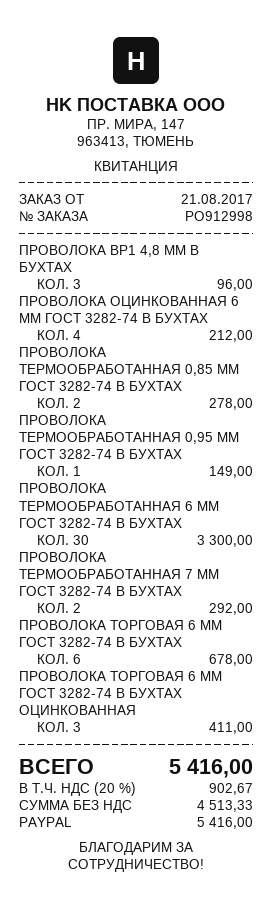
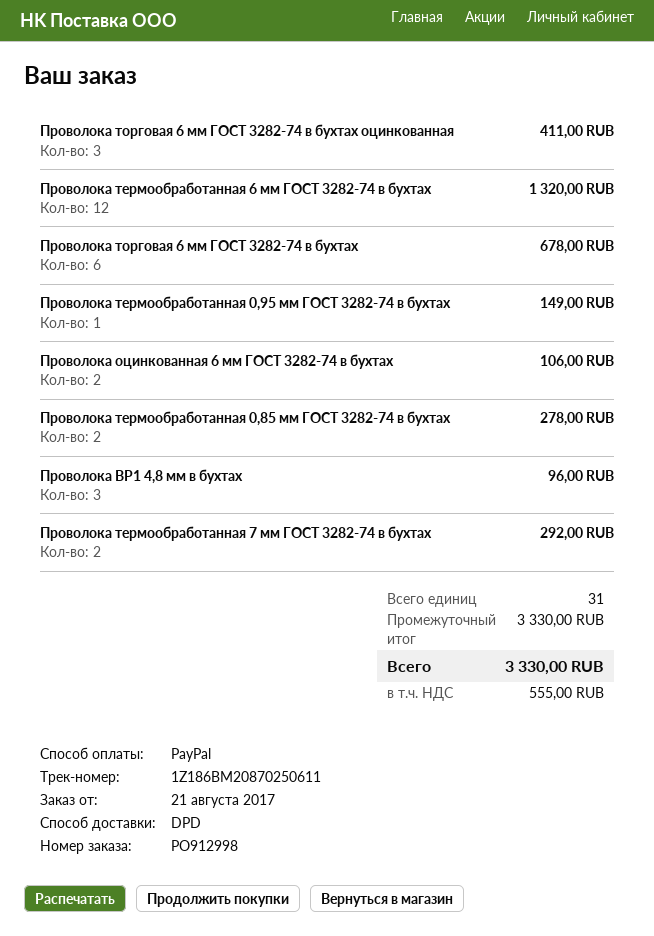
ПРОВОЛОКА ОЦИНКОВАННАЯ 6 ММ ГОСТ 3282-74 В БУХТАХ: 4 for 212.00 -> 2 for 106.00
ПРОВОЛОКА ТЕРМООБРАБОТАННАЯ 6 ММ ГОСТ 3282-74 В БУХТАХ: 30 for 3300.00 -> 12 for 1320.00
tax: 902.67 -> 555.00
total: 5416.00 -> 3330.00

